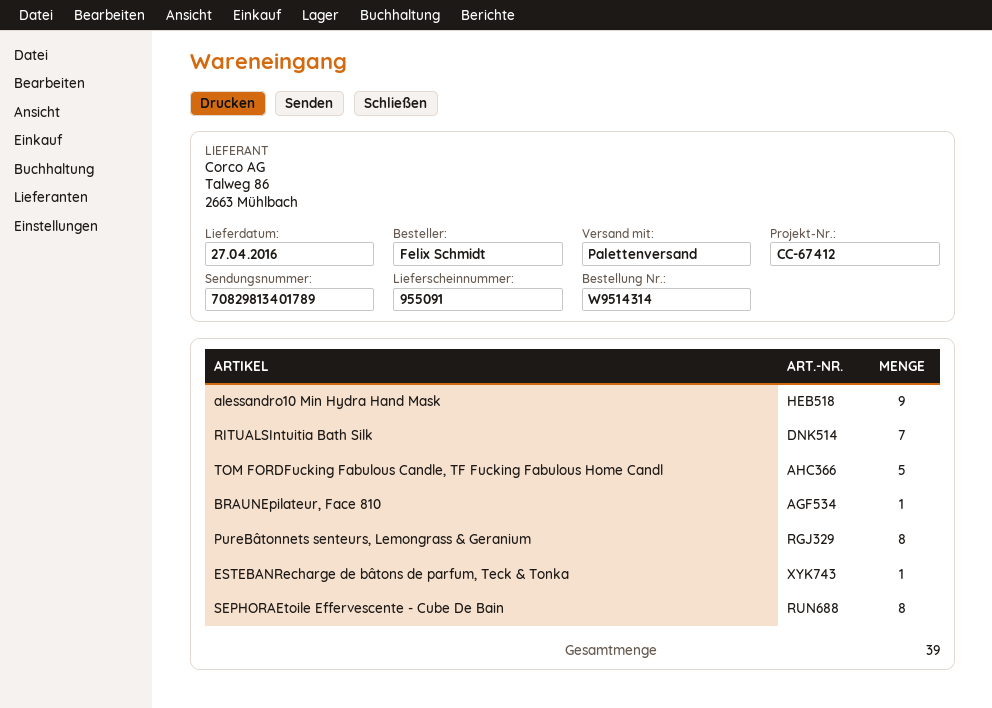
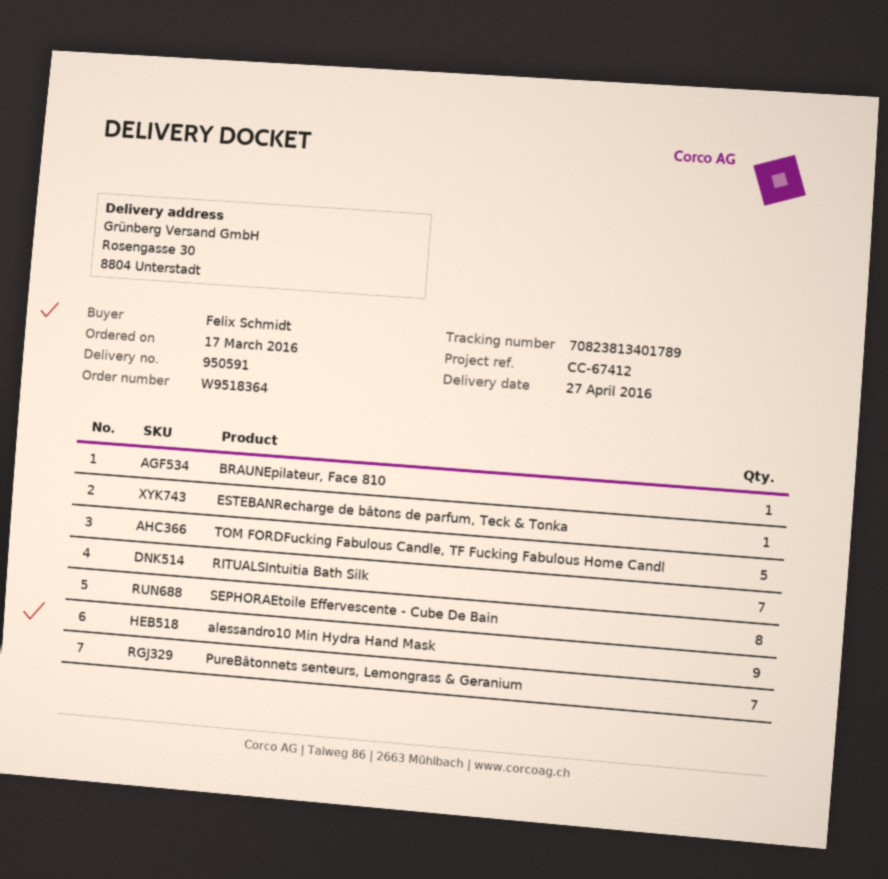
order number: W9514314 -> W9518364
delivery note number: 955091 -> 950591
tracking number: 70829813401789 -> 70823813401789
PureBâtonnets senteurs, Lemongrass & Geranium: 8 -> 7

